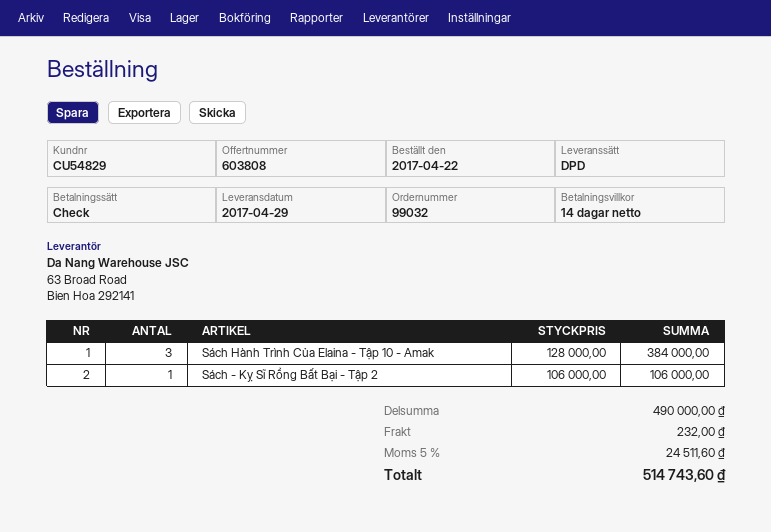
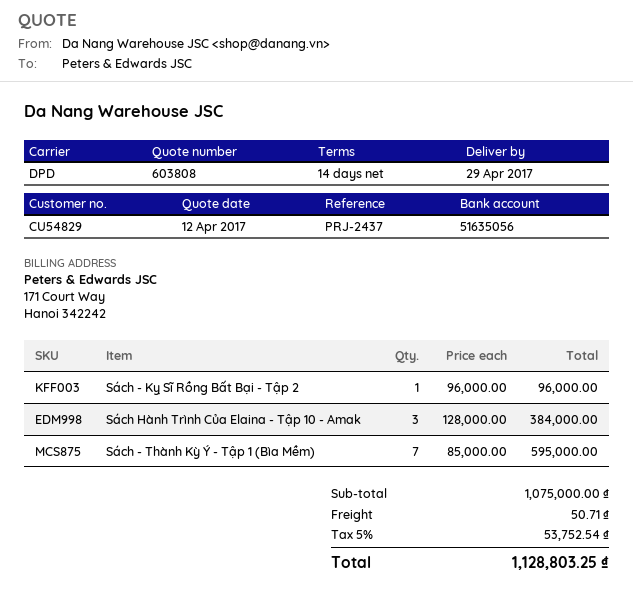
Sách - Kỵ Sĩ Rồng Bất Bại - Tập 2: 1 x 106000.00 = 106000.00 -> 1 x 96000.00 = 96000.00
Sách - Thành Kỳ Ý - Tập 1 (Bìa Mềm): none -> 7 x 85000.00 = 595000.00
subtotal: 490000.00 -> 1075000.00
shipping: 232.00 -> 50.71
tax: 5% = 24511.60 -> 5% = 53752.54
total: 514743.60 -> 1128803.25

